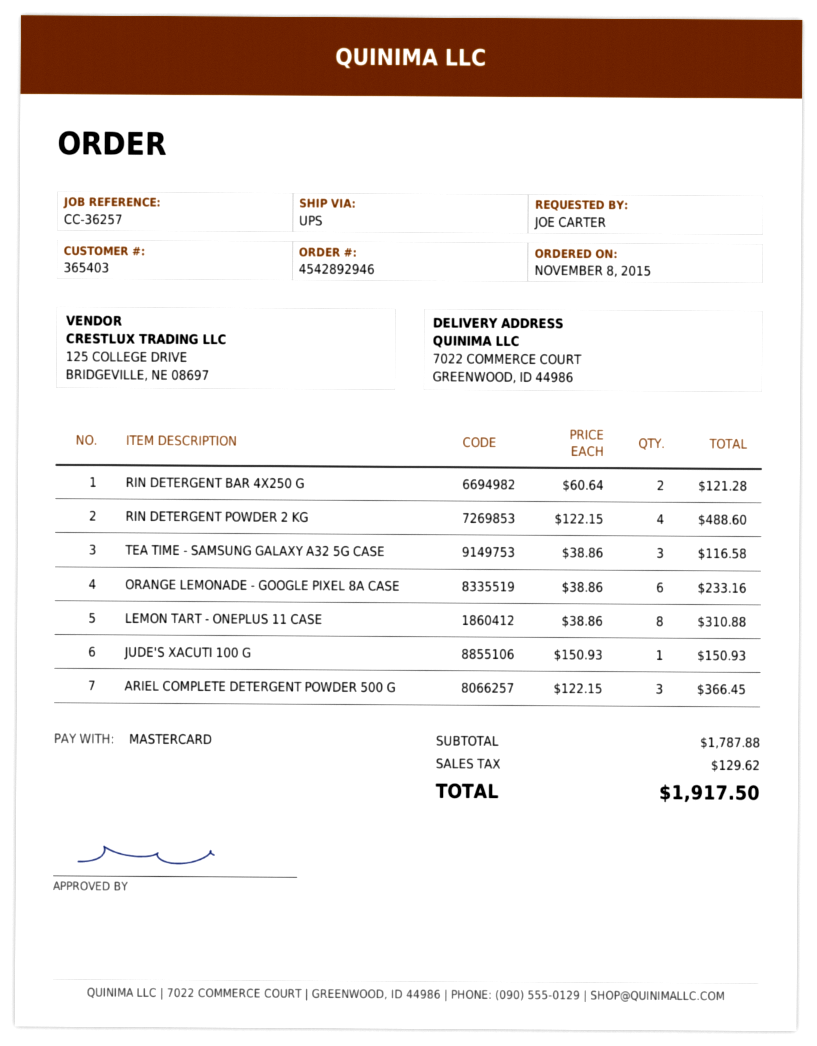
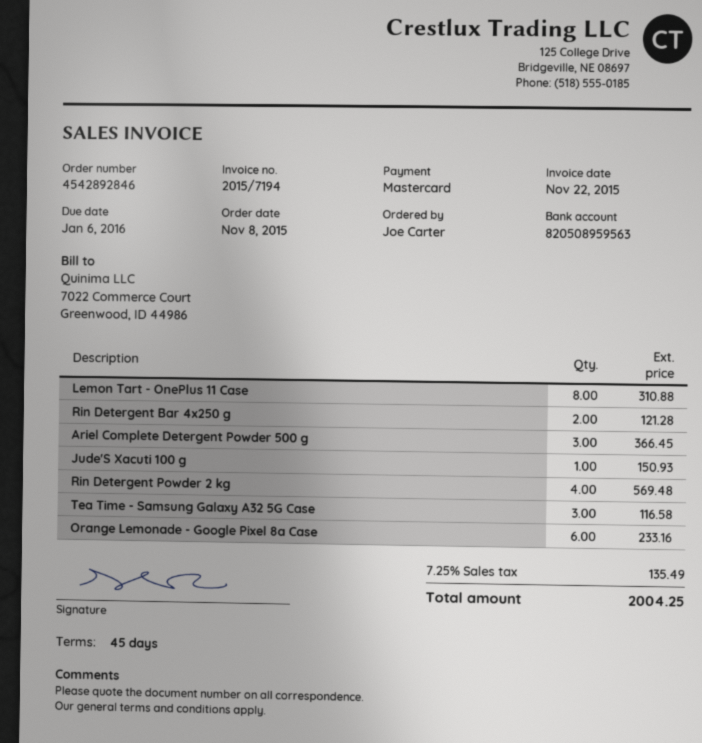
order number: 4542892946 -> 4542892846
RIN DETERGENT POWDER 2 KG: 4 for 488.60 -> 4 for 569.48
tax: 129.62 -> 135.49
total: 1917.50 -> 2004.25

